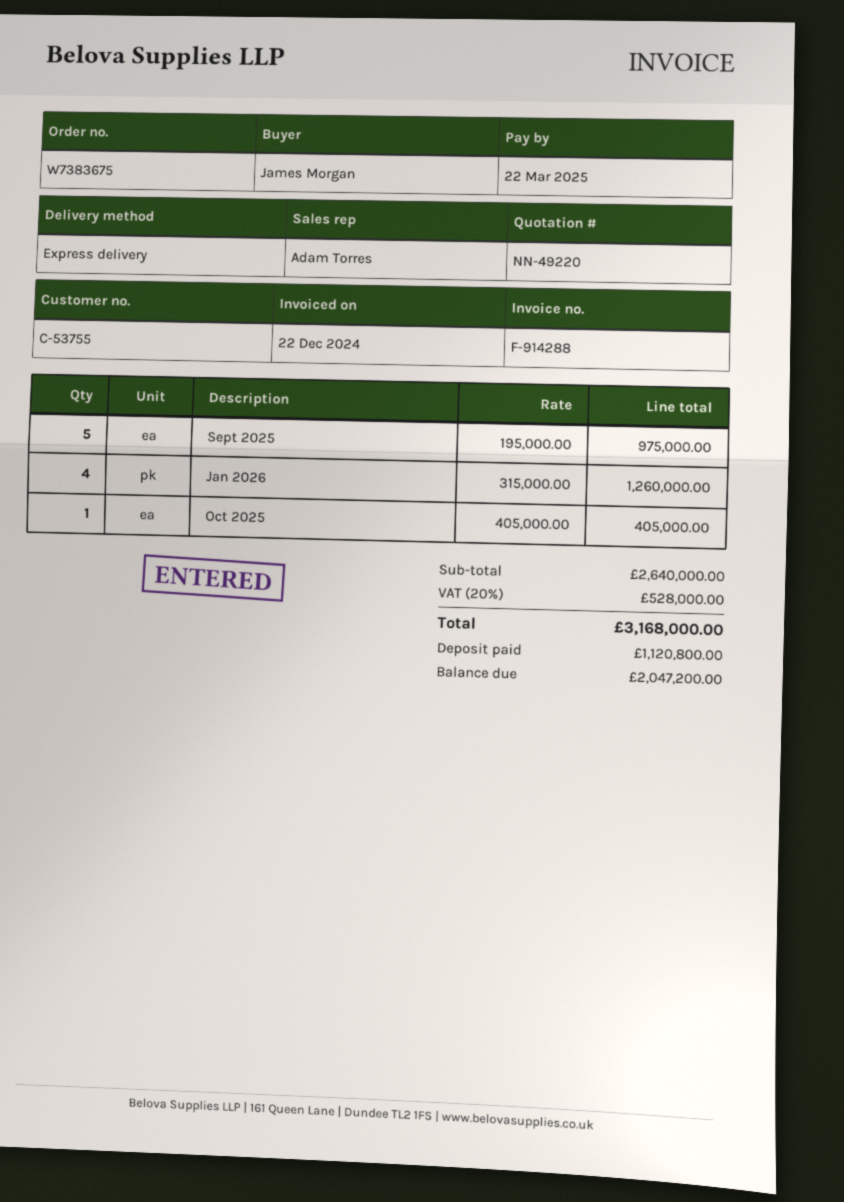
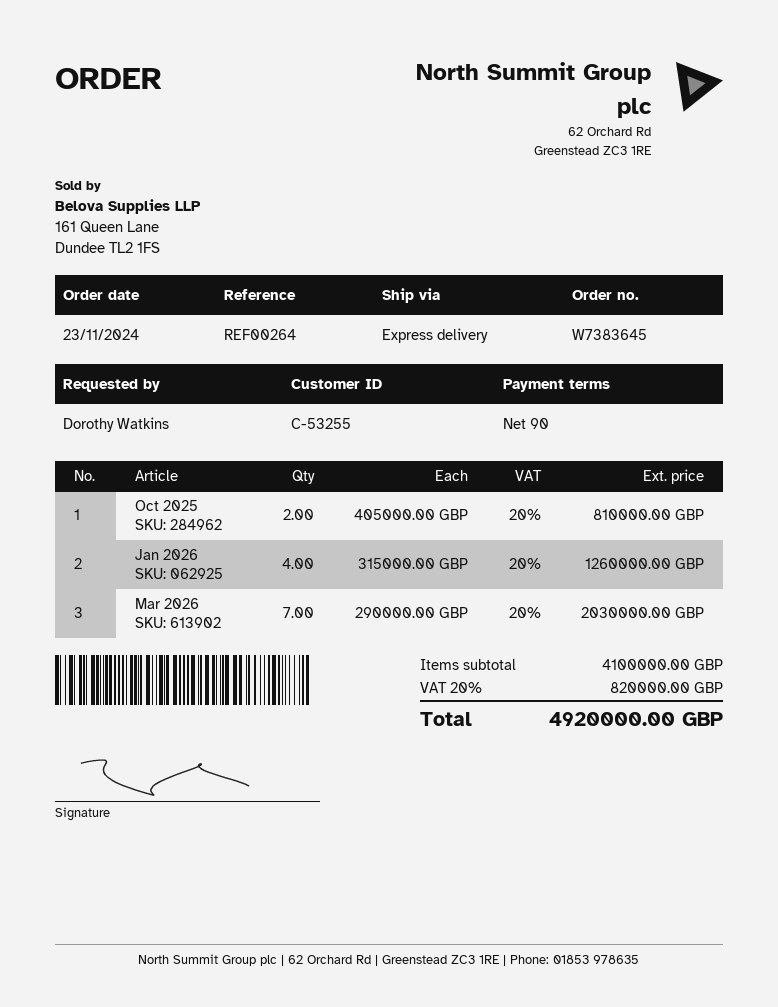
order number: W7383675 -> W7383645
customer number: C-53755 -> C-53255
ordered by: James Morgan -> Dorothy Watkins
Sept 2025: 5 x 195000.00 = 975000.00 -> none
Oct 2025: 1 x 405000.00 = 405000.00 -> 2 x 405000.00 = 810000.00
Mar 2026: none -> 7 x 290000.00 = 2030000.00
subtotal: 2640000.00 -> 4100000.00
tax: 20% = 528000.00 -> 20% = 820000.00
total: 3168000.00 -> 4920000.00

